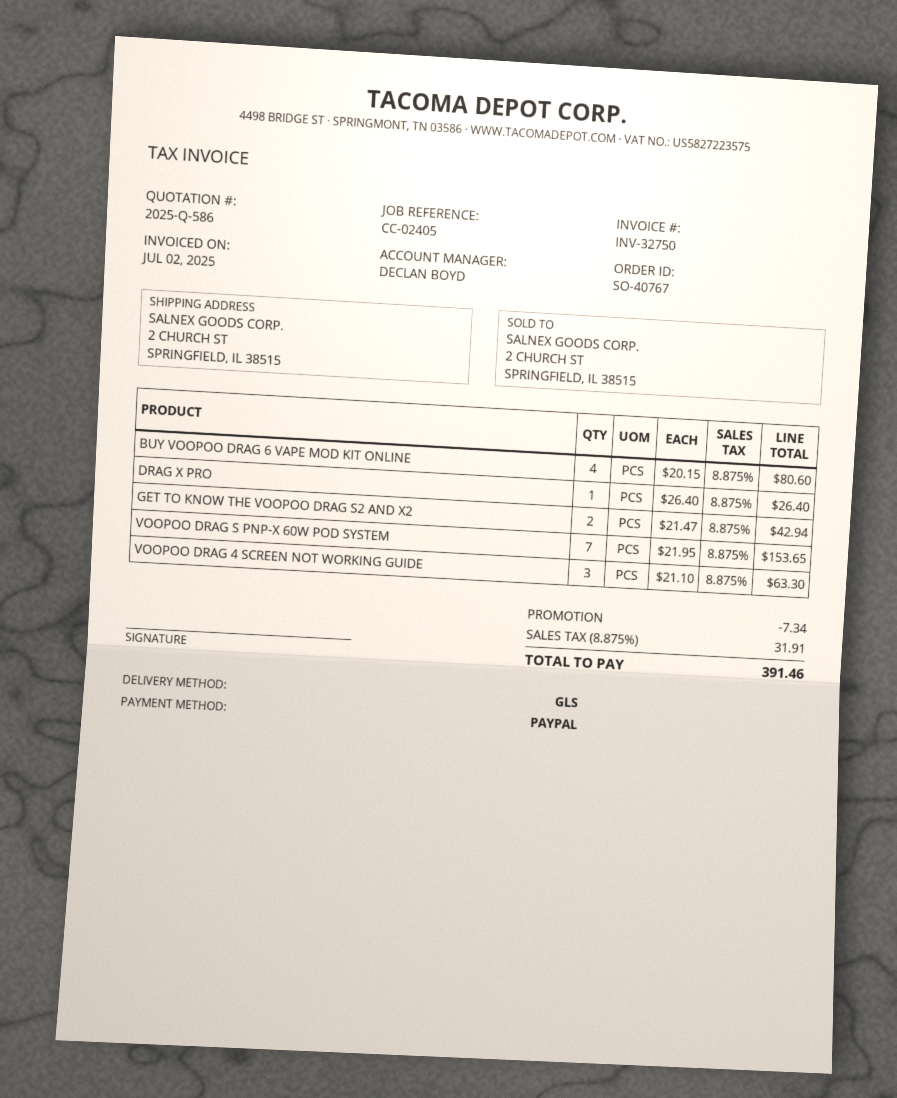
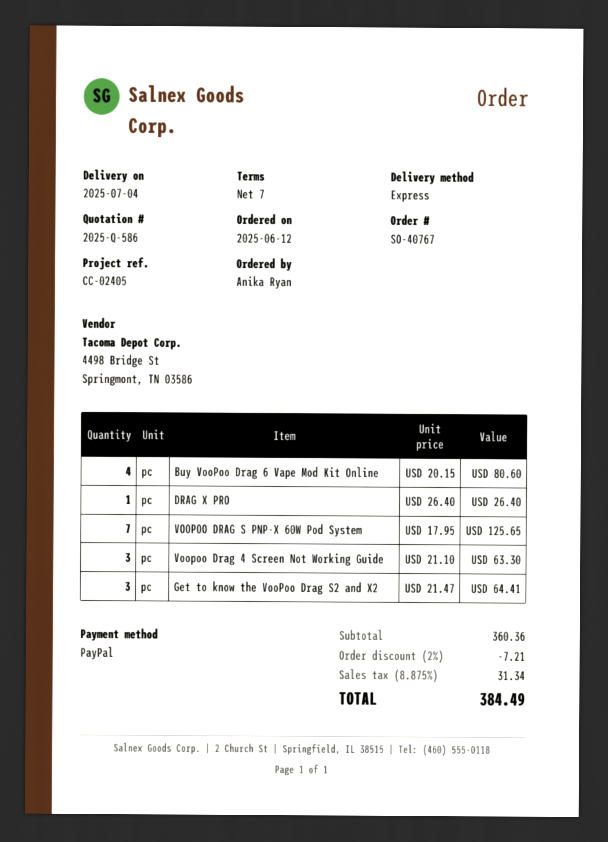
shipping method: GLS -> express
GET TO KNOW THE VOOPOO DRAG S2 AND X2: 2 x 21.47 = 42.94 -> 3 x 21.47 = 64.41
VOOPOO DRAG S PNP-X 60W POD SYSTEM: 7 x 21.95 = 153.65 -> 7 x 17.95 = 125.65
discount: 7.34 -> 7.21
tax: 8.875% = 31.91 -> 8.875% = 31.34
total: 391.46 -> 384.49

